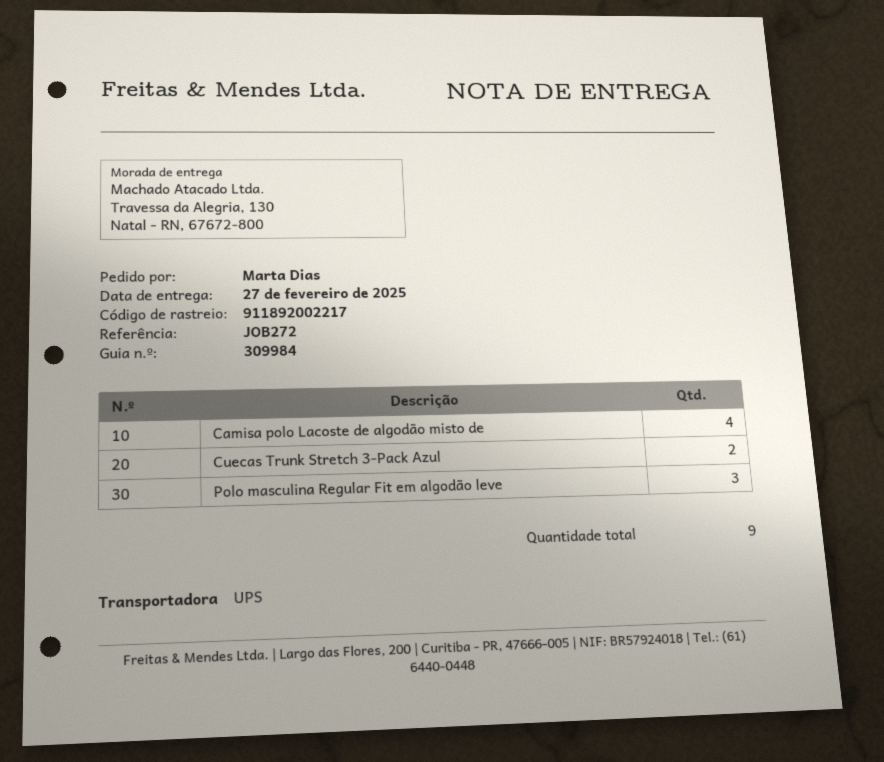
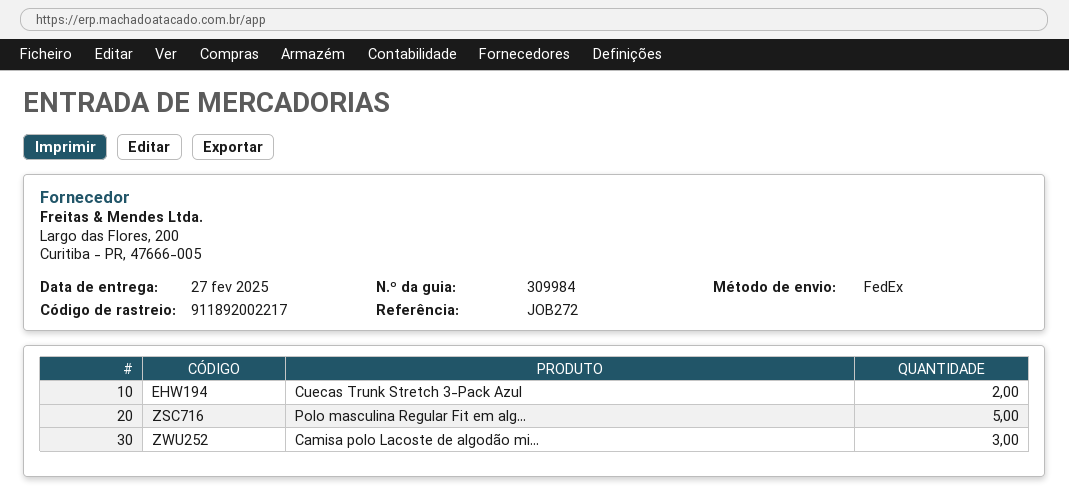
shipping method: UPS -> FedEx
Camisa polo Lacoste de algodão misto de: 4 -> 3
Polo masculina Regular Fit em algodão leve: 3 -> 5

